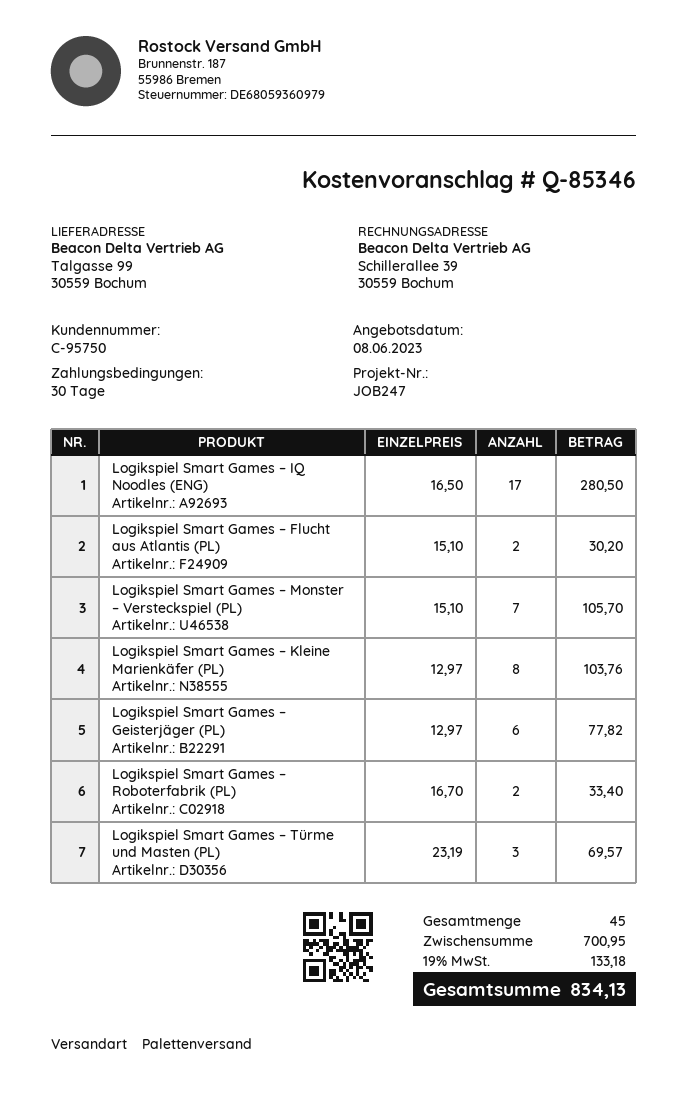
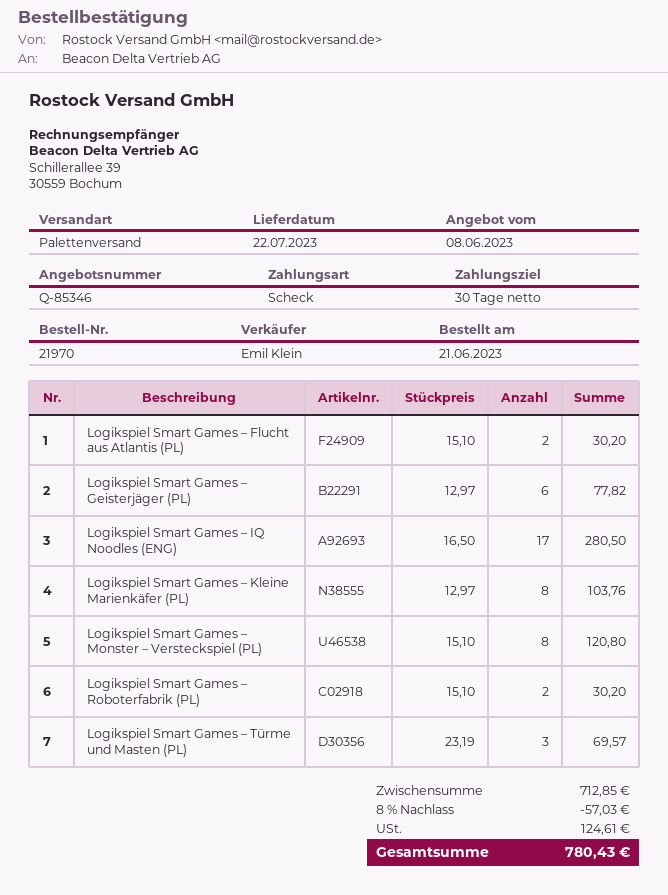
Logikspiel Smart Games – Monster – Versteckspiel (PL): 7 x 15.10 = 105.70 -> 8 x 15.10 = 120.80
Logikspiel Smart Games – Roboterfabrik (PL): 2 x 16.70 = 33.40 -> 2 x 15.10 = 30.20
subtotal: 700.95 -> 712.85
discount: none -> 8% = 57.03
tax: 133.18 -> 124.61
total: 834.13 -> 780.43

